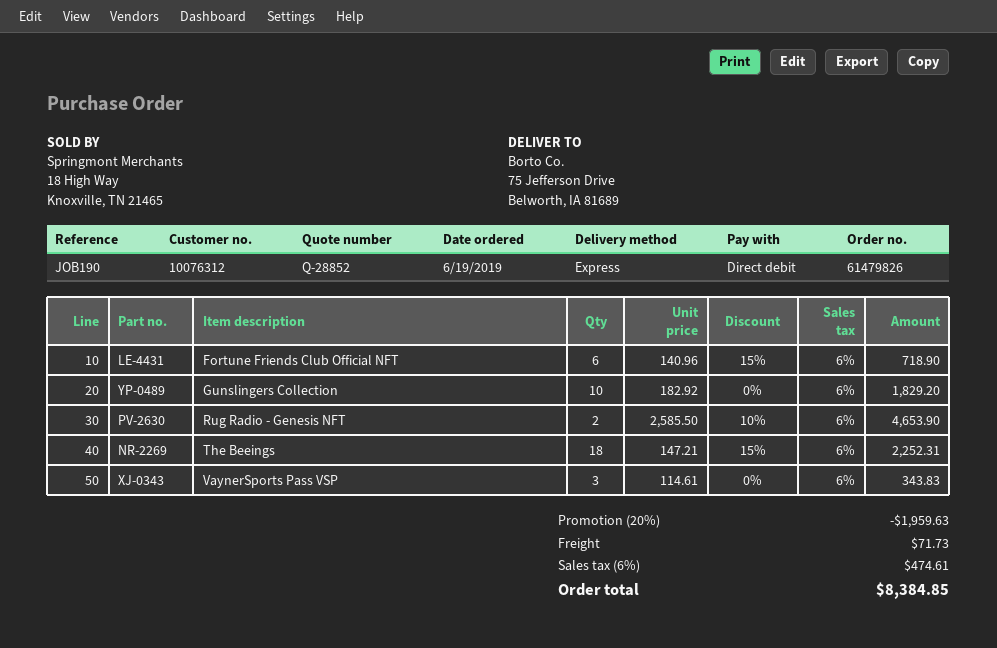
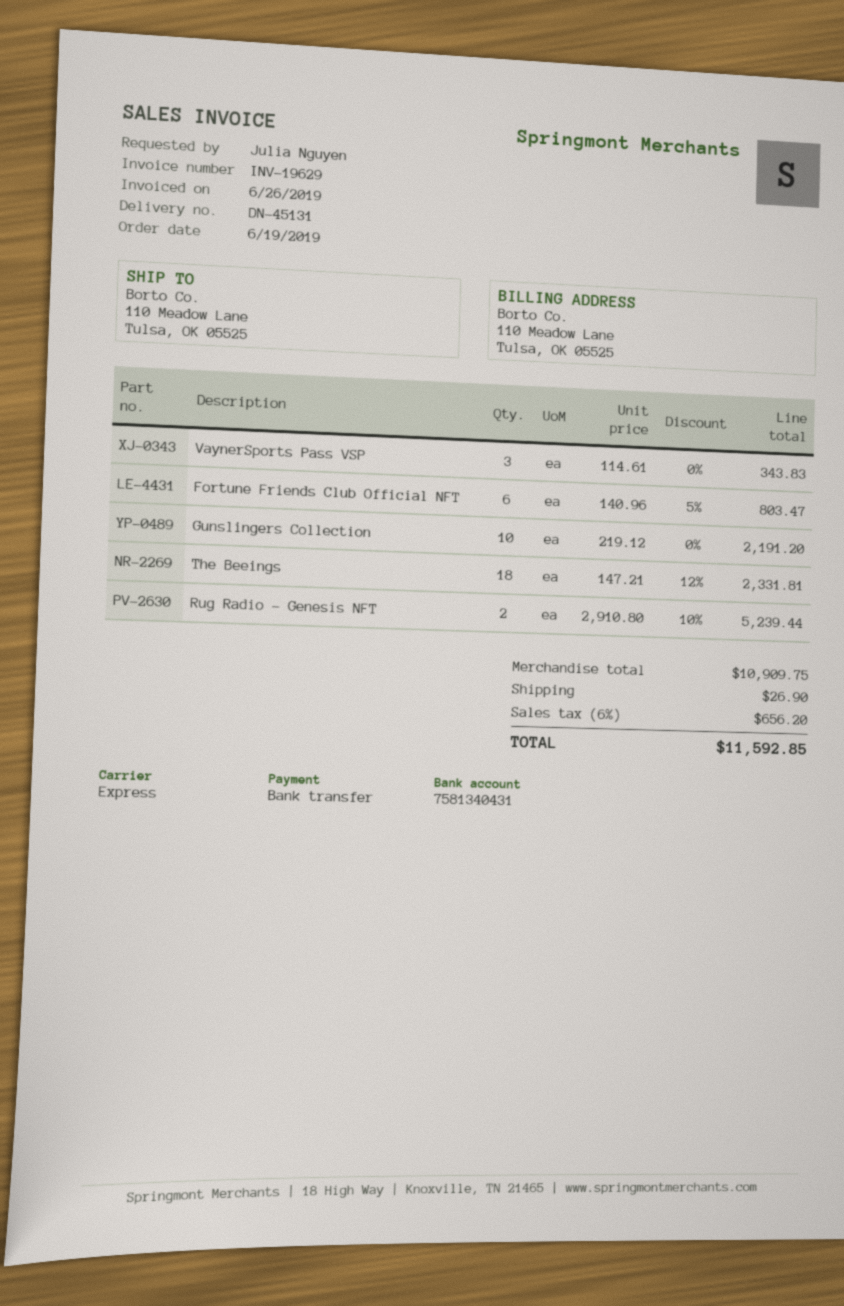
payment method: direct debit -> bank transfer
ship to: 75 Jefferson Drive, Belworth, IA 81689 -> 110 Meadow Lane, Tulsa, OK 05525
Fortune Friends Club Official NFT: 6 x 140.96 - 15% = 718.90 -> 6 x 140.96 - 5% = 803.47
Gunslingers Collection: 10 x 182.92 = 1829.20 -> 10 x 219.12 = 2191.20
Rug Radio - Genesis NFT: 2 x 2585.50 - 10% = 4653.90 -> 2 x 2910.80 - 10% = 5239.44
The Beeings: 18 x 147.21 - 15% = 2252.31 -> 18 x 147.21 - 12% = 2331.81
discount: 20% = 1959.63 -> none
shipping: 71.73 -> 26.90
tax: 6% = 474.61 -> 6% = 656.20
total: 8384.85 -> 11592.85

